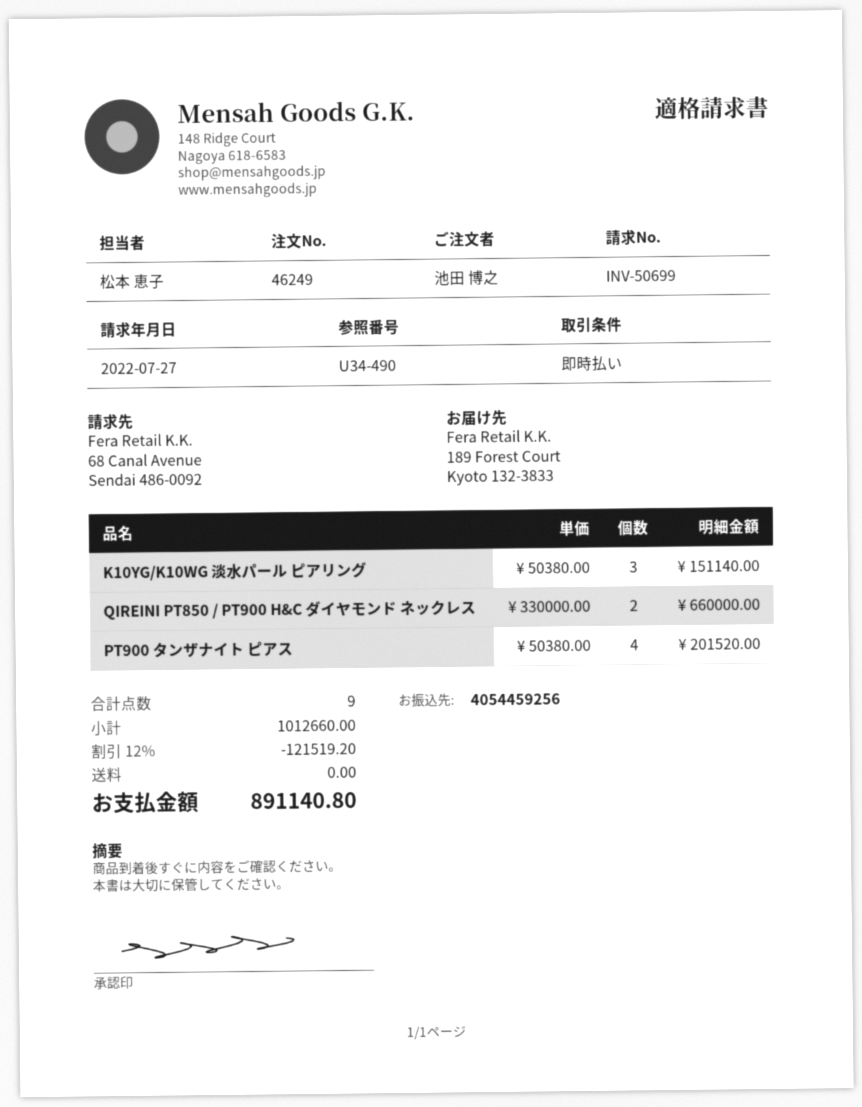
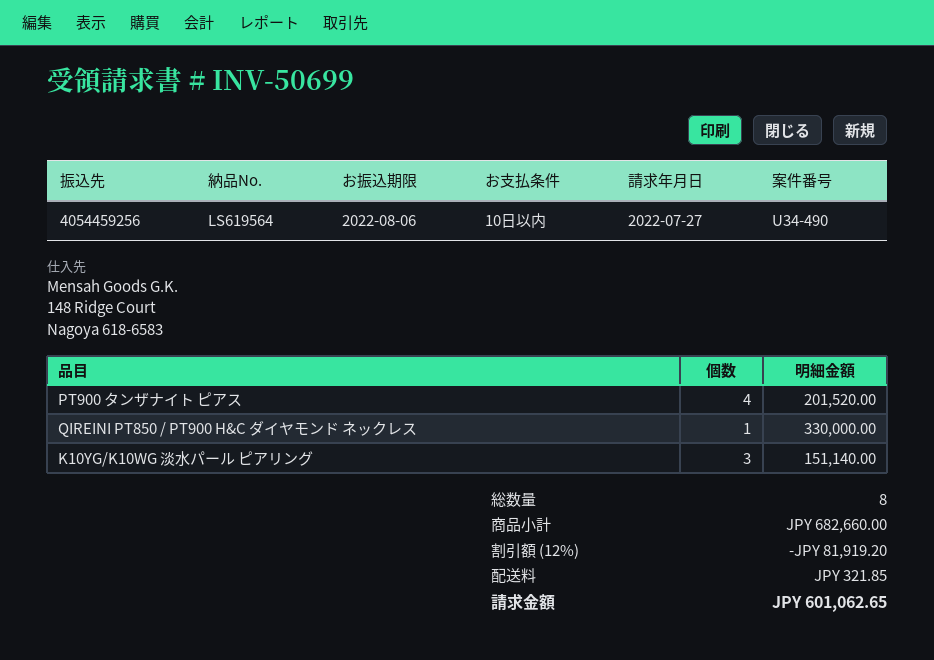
payment terms: on receipt -> 10 days
QIREINI PT850 / PT900 H&C ダイヤモンド ネックレス: 2 for 660000.00 -> 1 for 330000.00
total quantity: 9 -> 8
subtotal: 1012660.00 -> 682660.00
discount: 12% = 121519.20 -> 12% = 81919.20
shipping: 0.00 -> 321.85
total: 891140.80 -> 601062.65

